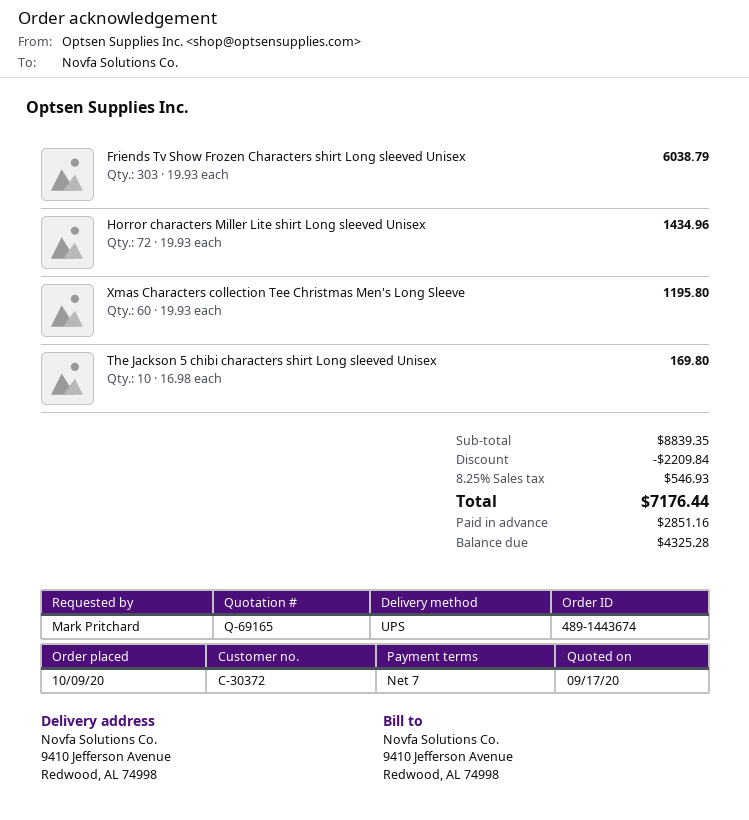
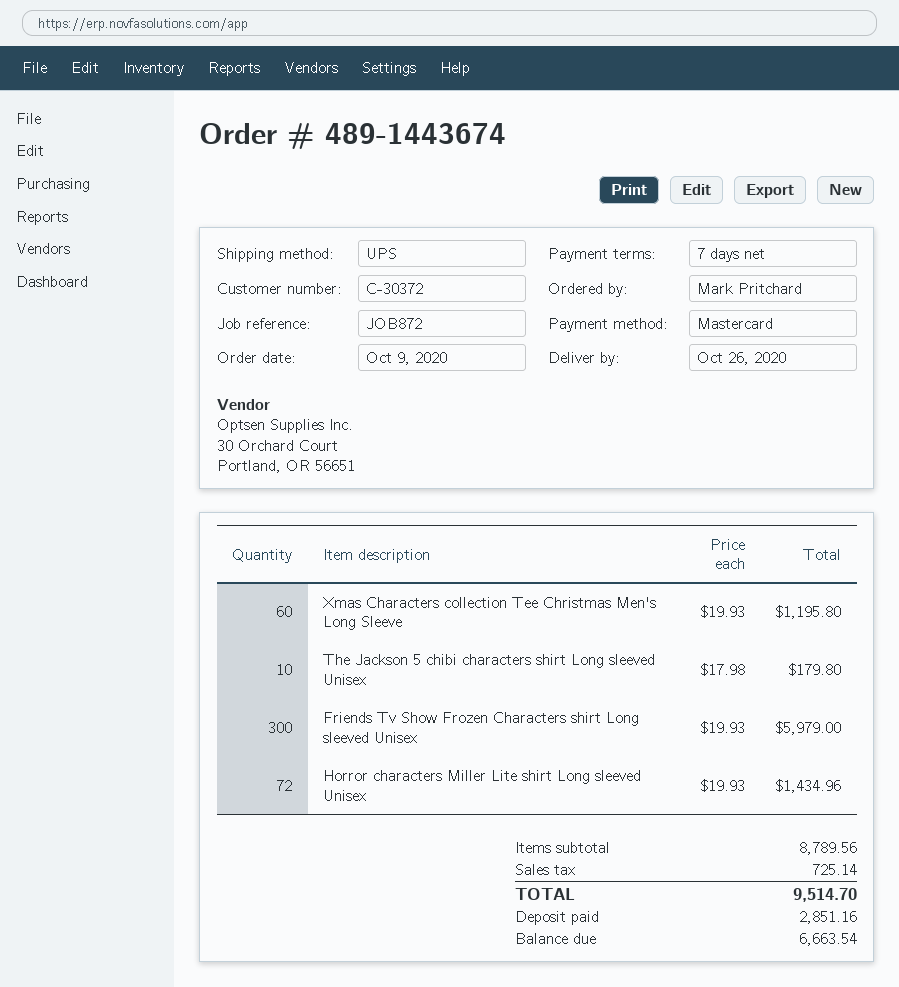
Friends Tv Show Frozen Characters shirt Long sleeved Unisex: 303 x 19.93 = 6038.79 -> 300 x 19.93 = 5979.00
The Jackson 5 chibi characters shirt Long sleeved Unisex: 10 x 16.98 = 169.80 -> 10 x 17.98 = 179.80
subtotal: 8839.35 -> 8789.56
discount: 2209.84 -> none
tax: 546.93 -> 725.14
total: 7176.44 -> 9514.70
balance: 4325.28 -> 6663.54

